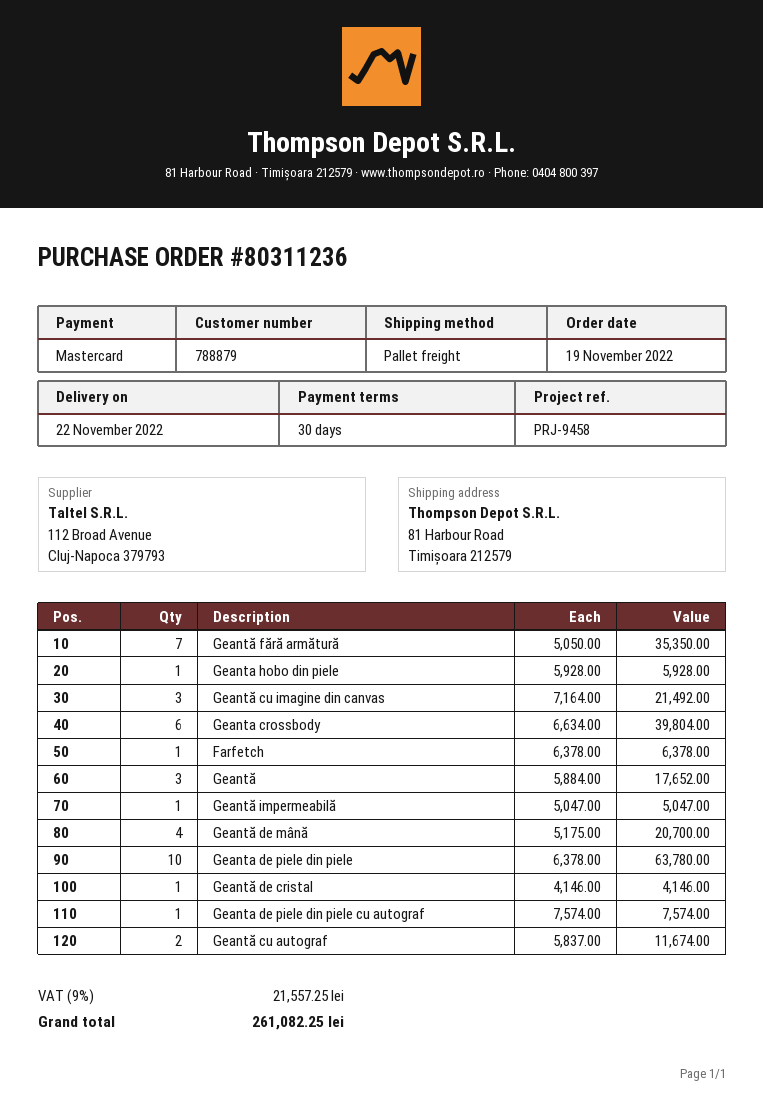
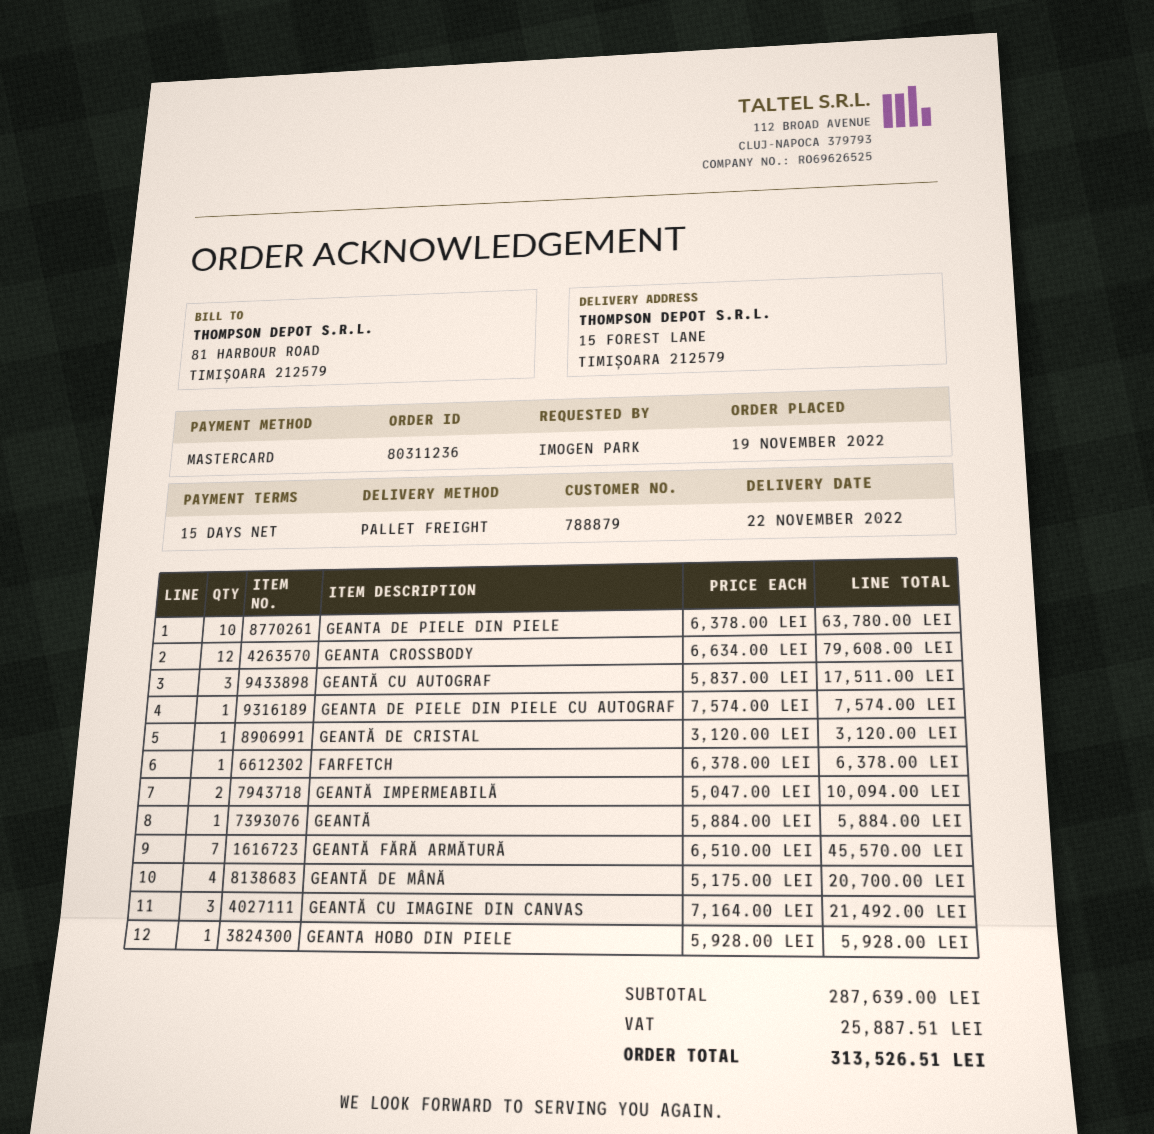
payment terms: 30 days -> 15 days
ship to: 81 Harbour Road, Timișoara 212579 -> 15 FOREST LANE, TIMIȘOARA 212579
Geantă fără armătură: 7 x 5050.00 = 35350.00 -> 7 x 6510.00 = 45570.00
Geanta crossbody: 6 x 6634.00 = 39804.00 -> 12 x 6634.00 = 79608.00
Geantă: 3 x 5884.00 = 17652.00 -> 1 x 5884.00 = 5884.00
Geantă impermeabilă: 1 x 5047.00 = 5047.00 -> 2 x 5047.00 = 10094.00
Geantă de cristal: 1 x 4146.00 = 4146.00 -> 1 x 3120.00 = 3120.00
Geantă cu autograf: 2 x 5837.00 = 11674.00 -> 3 x 5837.00 = 17511.00
tax: 21557.25 -> 25887.51
total: 261082.25 -> 313526.51

